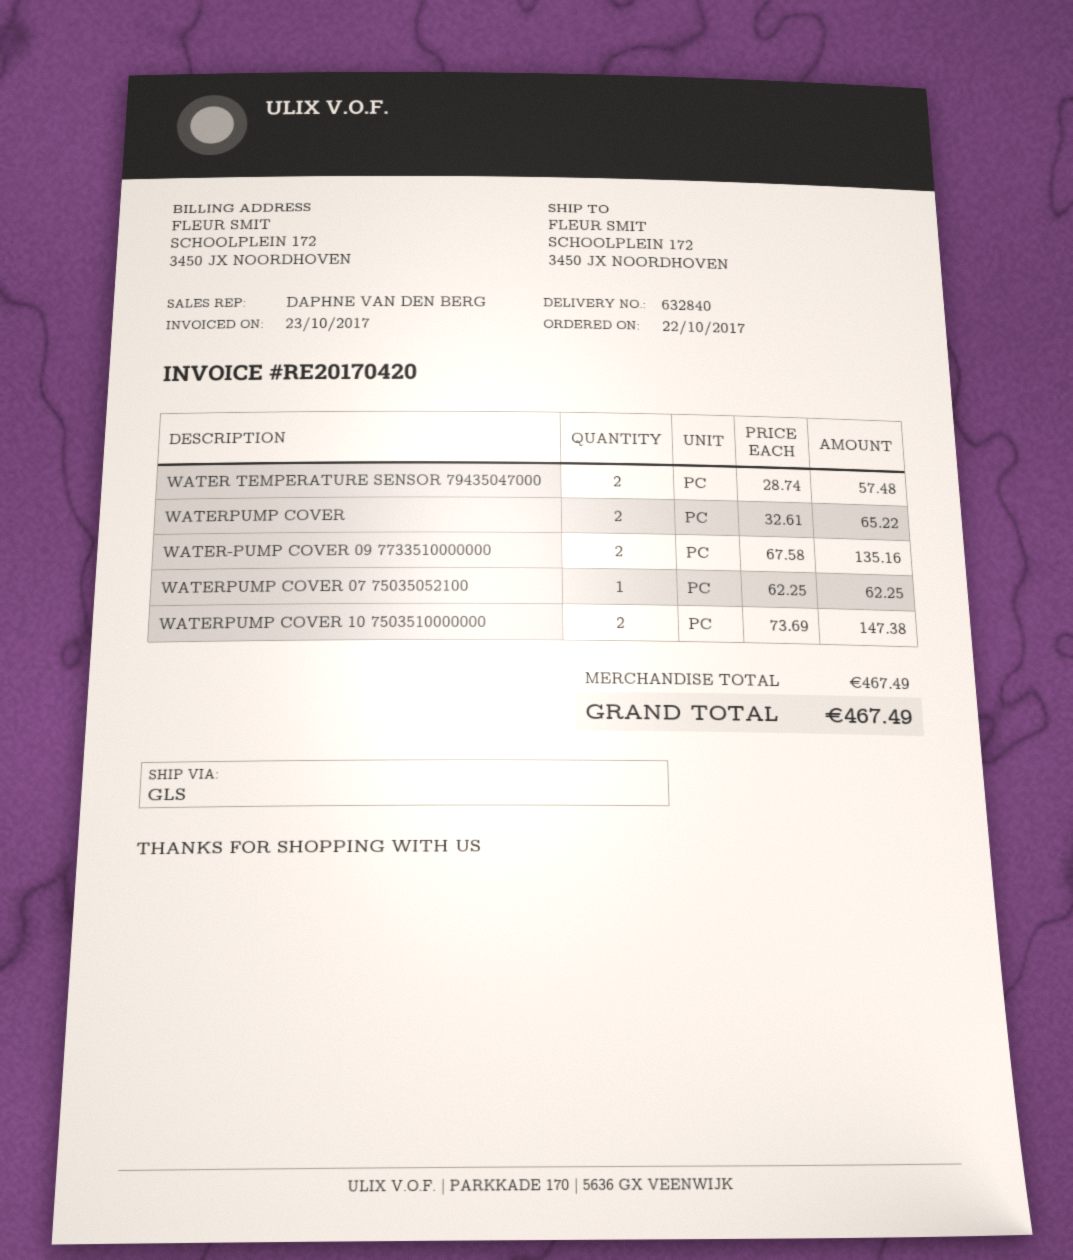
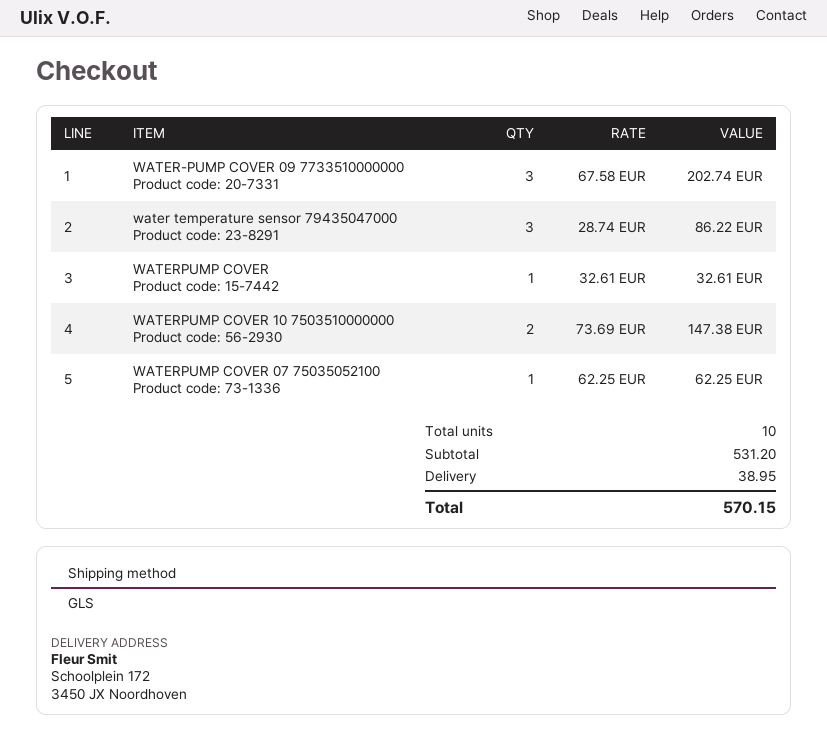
WATER TEMPERATURE SENSOR 79435047000: 2 x 28.74 = 57.48 -> 3 x 28.74 = 86.22
WATERPUMP COVER: 2 x 32.61 = 65.22 -> 1 x 32.61 = 32.61
WATER-PUMP COVER 09 7733510000000: 2 x 67.58 = 135.16 -> 3 x 67.58 = 202.74
subtotal: 467.49 -> 531.20
shipping: none -> 38.95
total: 467.49 -> 570.15

